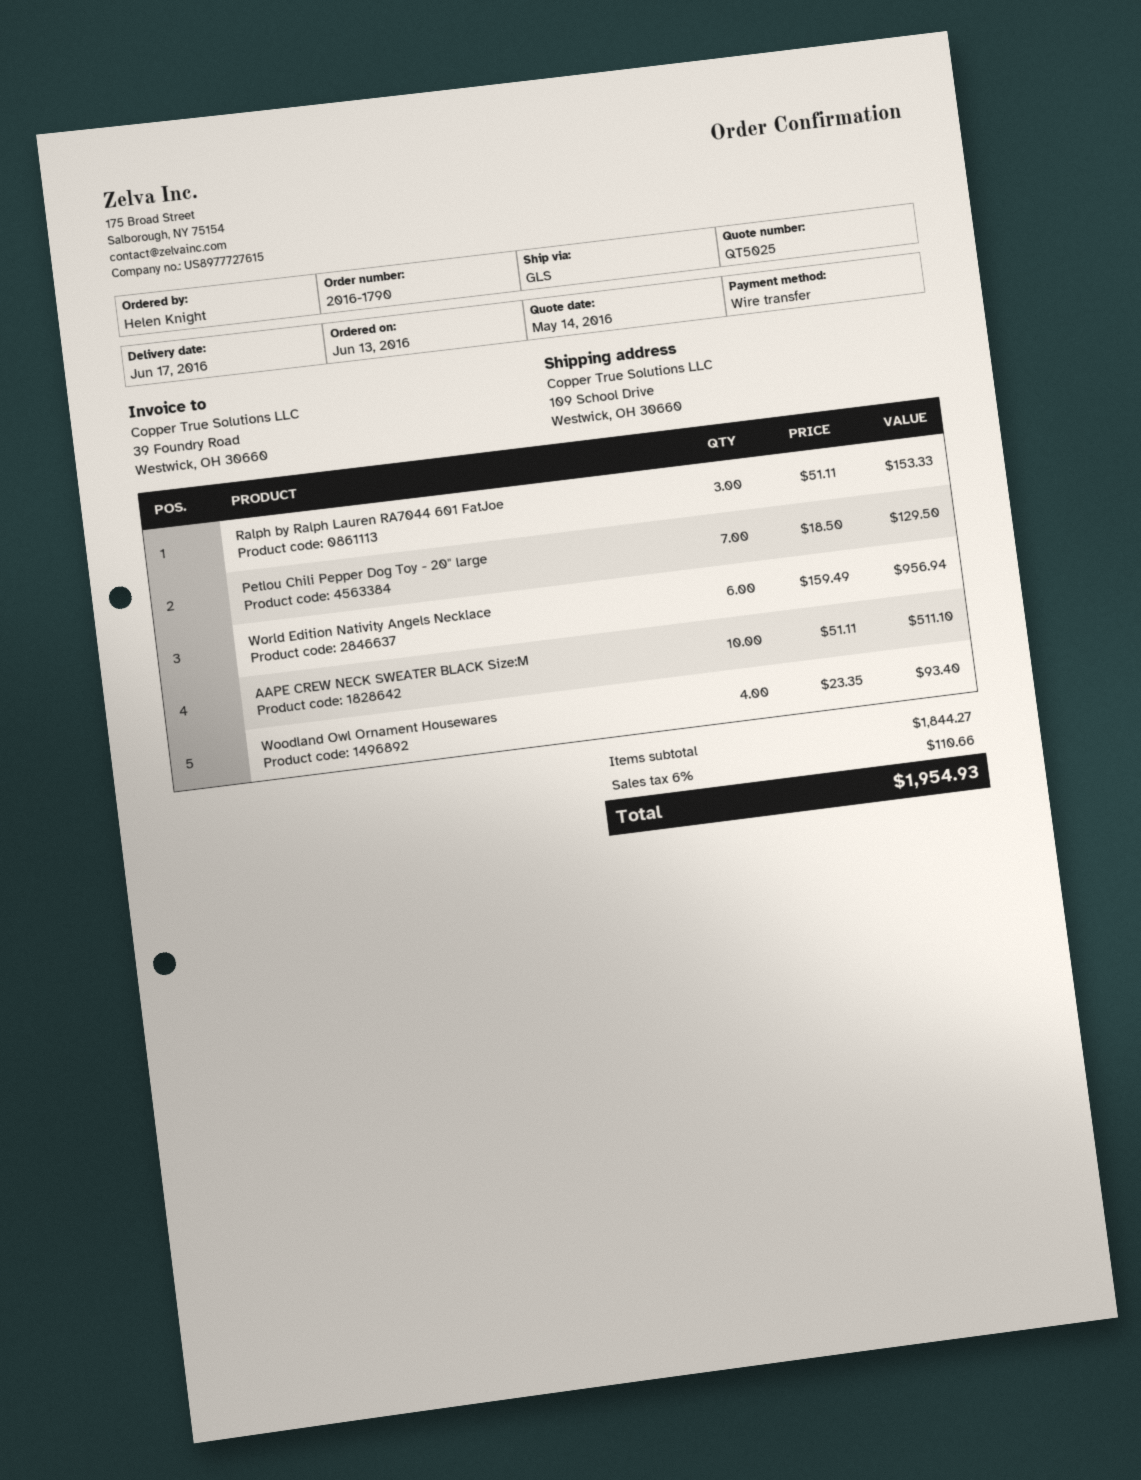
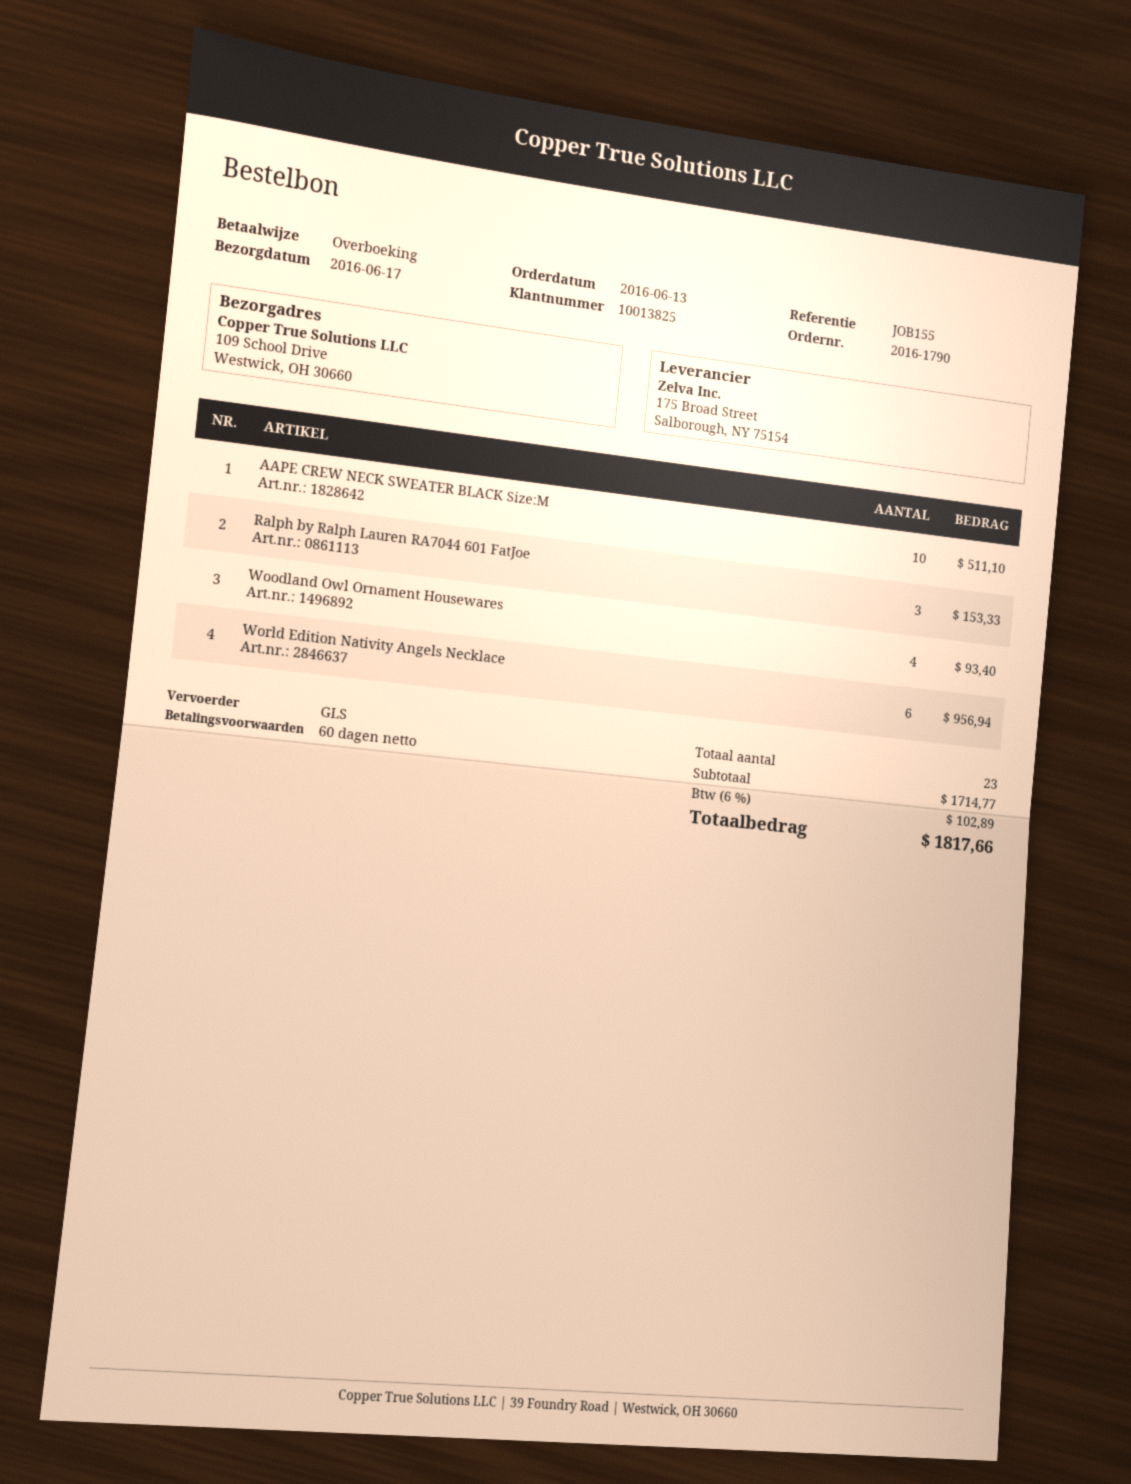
Petlou Chili Pepper Dog Toy - 20" large: 7 for 129.50 -> none
subtotal: 1844.27 -> 1714.77
tax: 6% = 110.66 -> 6% = 102.89
total: 1954.93 -> 1817.66

